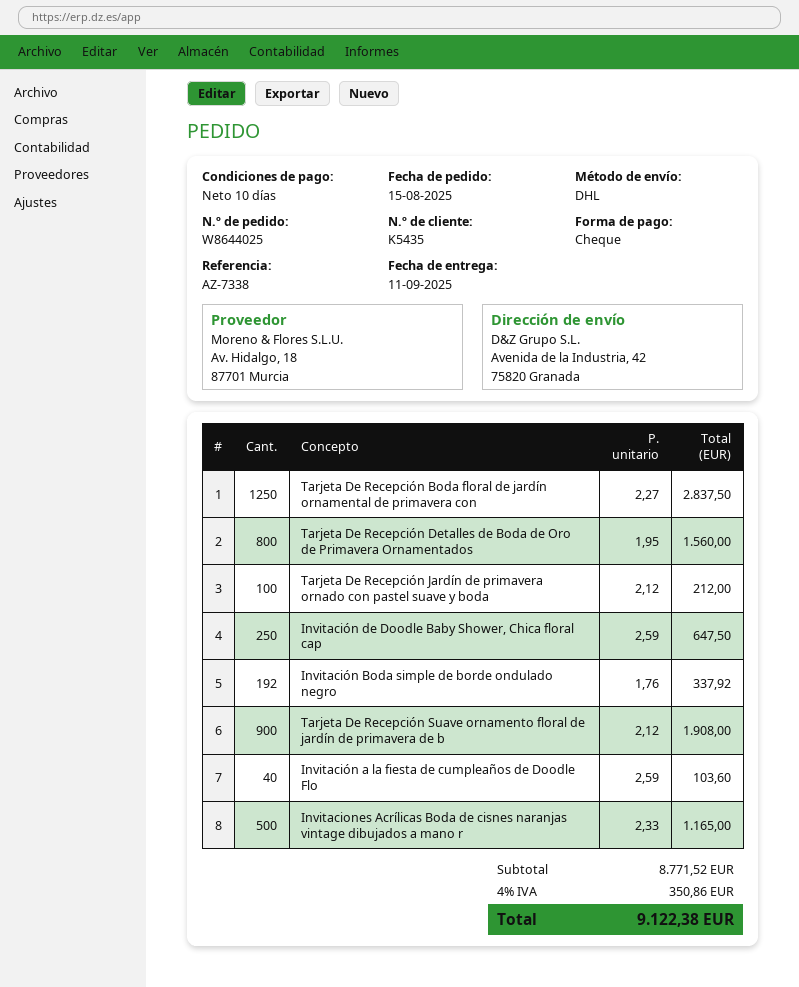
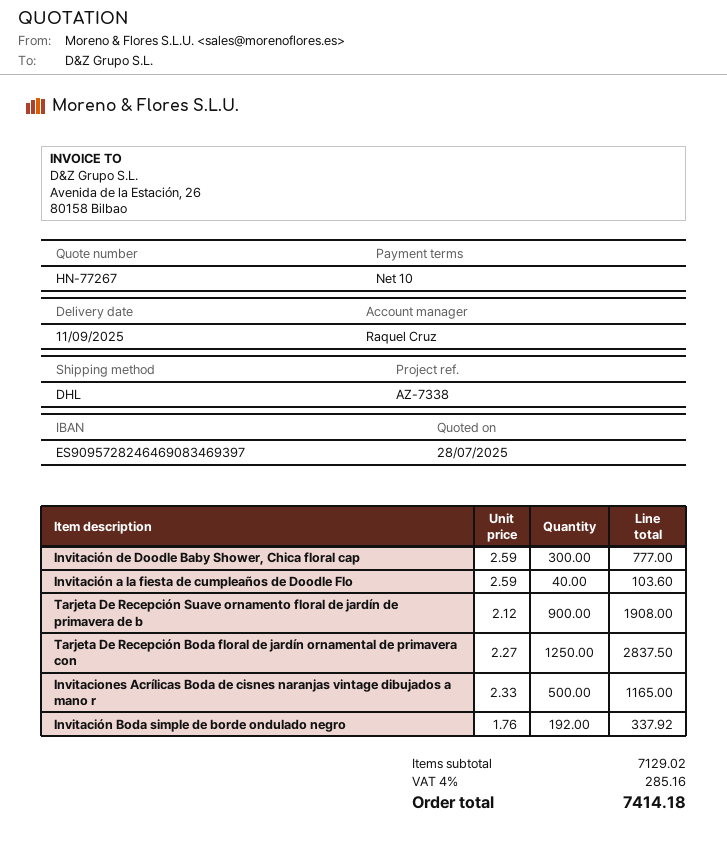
Tarjeta De Recepción Detalles de Boda de Oro de Primavera Ornamentados: 800 x 1.95 = 1560.00 -> none
Tarjeta De Recepción Jardín de primavera ornado con pastel suave y boda: 100 x 2.12 = 212.00 -> none
Invitación de Doodle Baby Shower, Chica floral cap: 250 x 2.59 = 647.50 -> 300 x 2.59 = 777.00
subtotal: 8771.52 -> 7129.02
tax: 4% = 350.86 -> 4% = 285.16
total: 9122.38 -> 7414.18

